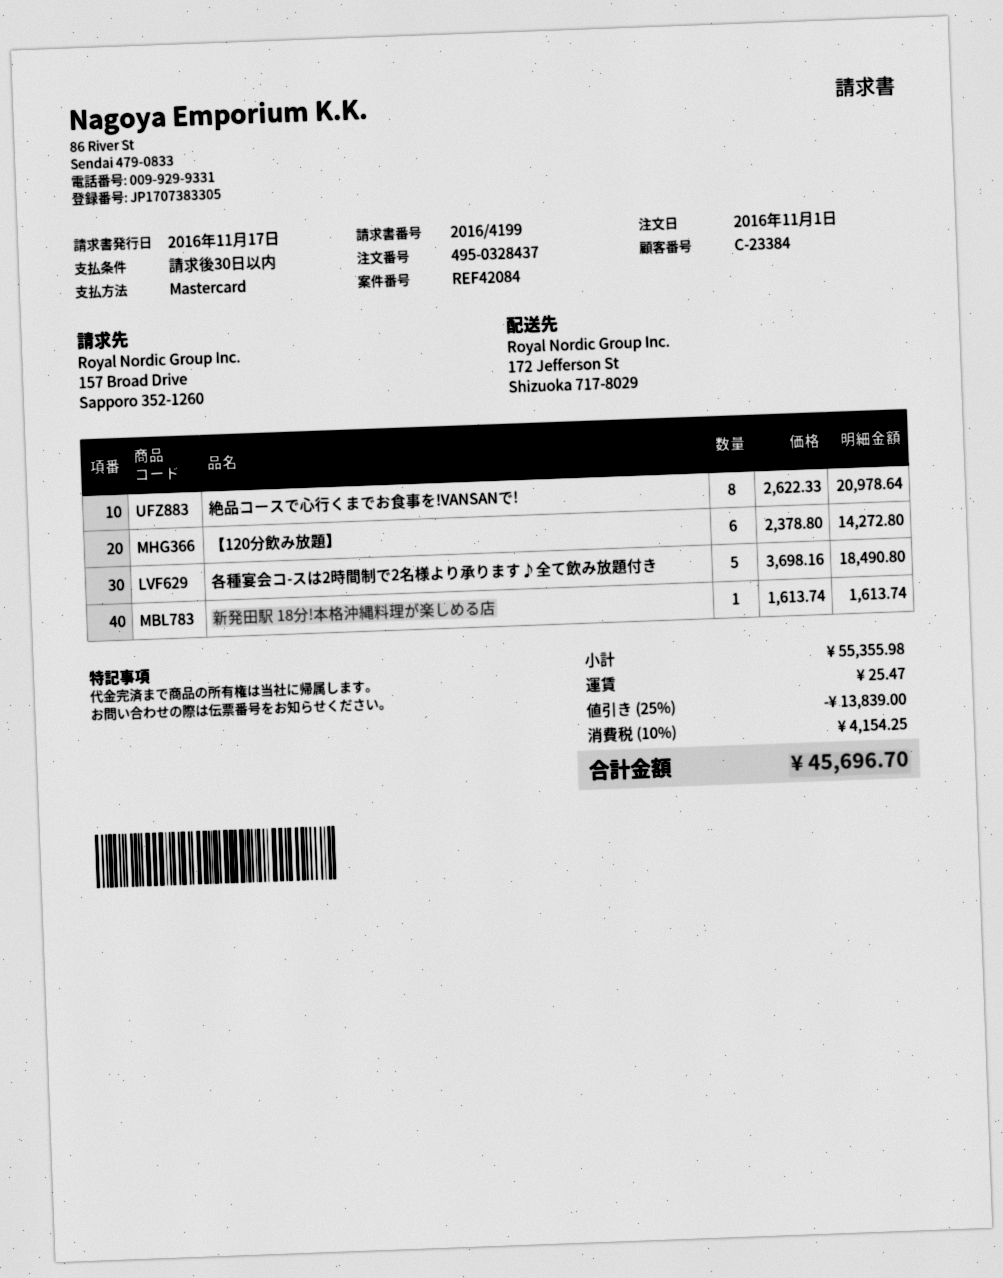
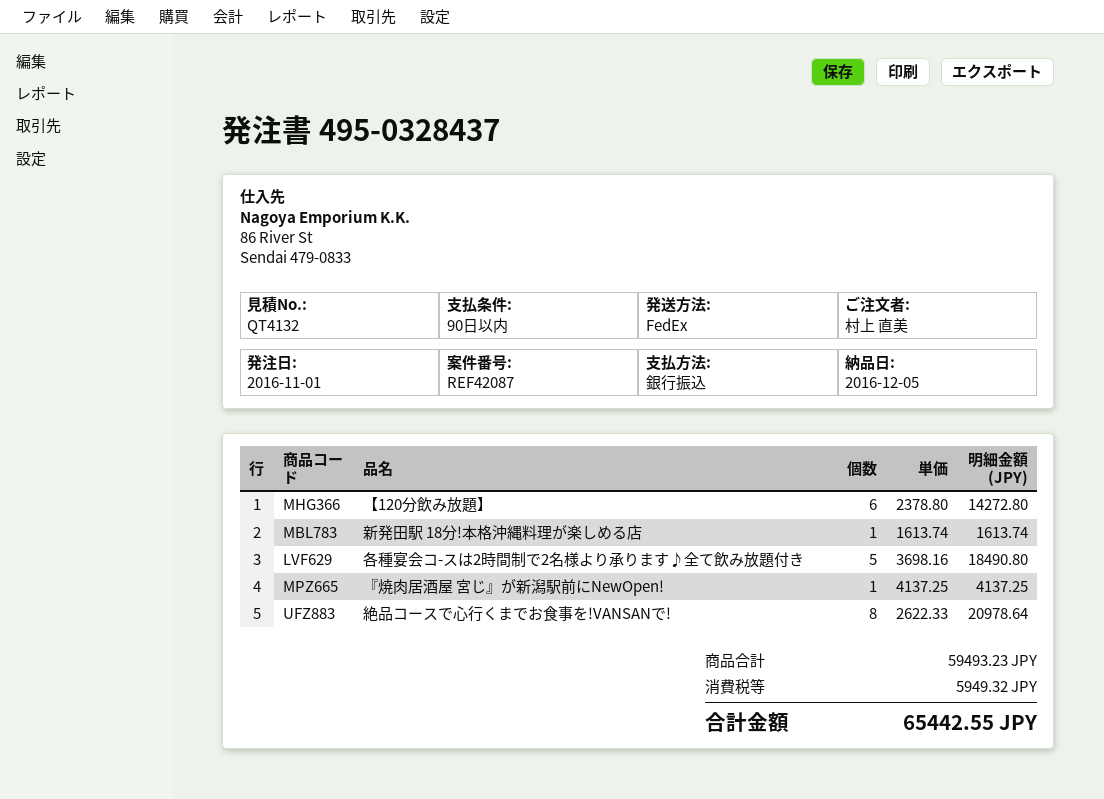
payment terms: 30 days -> 90 days
reference: REF42084 -> REF42087
payment method: Mastercard -> bank transfer
『焼肉居酒屋 宮じ』が新潟駅前にNewOpen!: none -> 1 x 4137.25 = 4137.25
subtotal: 55355.98 -> 59493.23
discount: 25% = 13839.00 -> none
shipping: 25.47 -> none
tax: 4154.25 -> 5949.32
total: 45696.70 -> 65442.55

